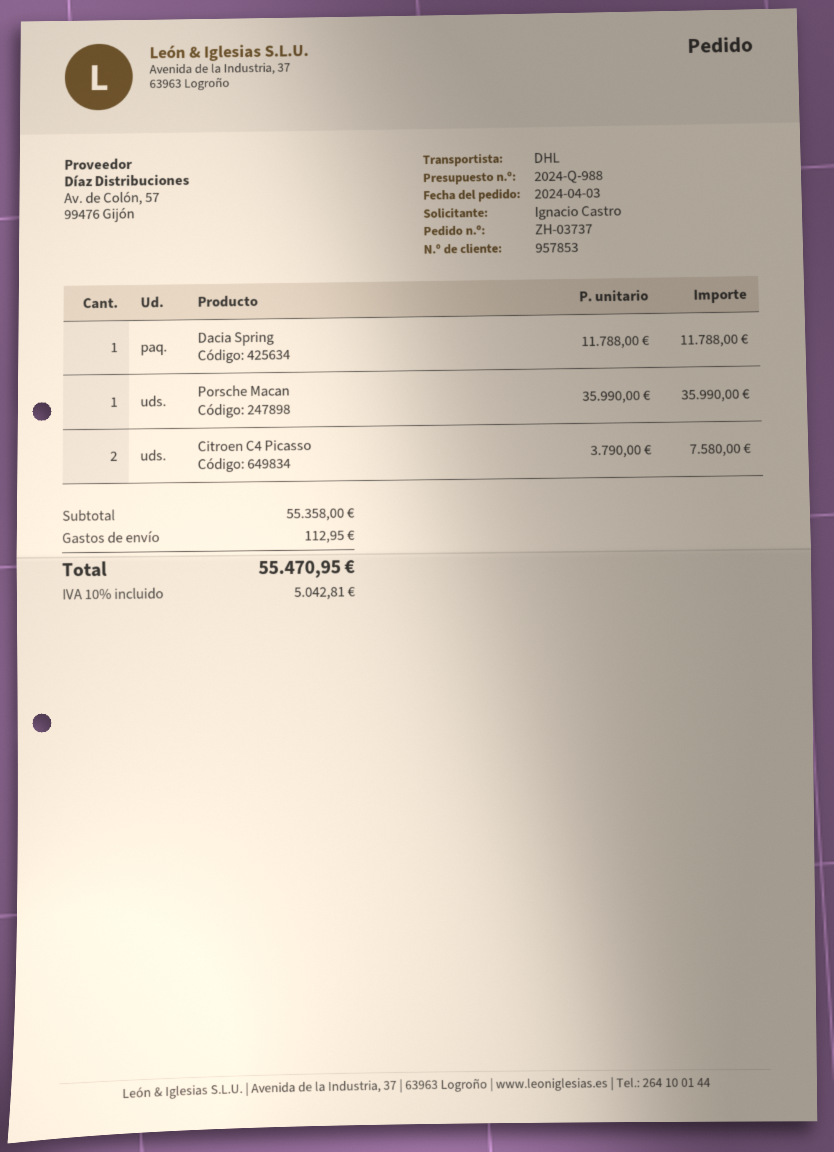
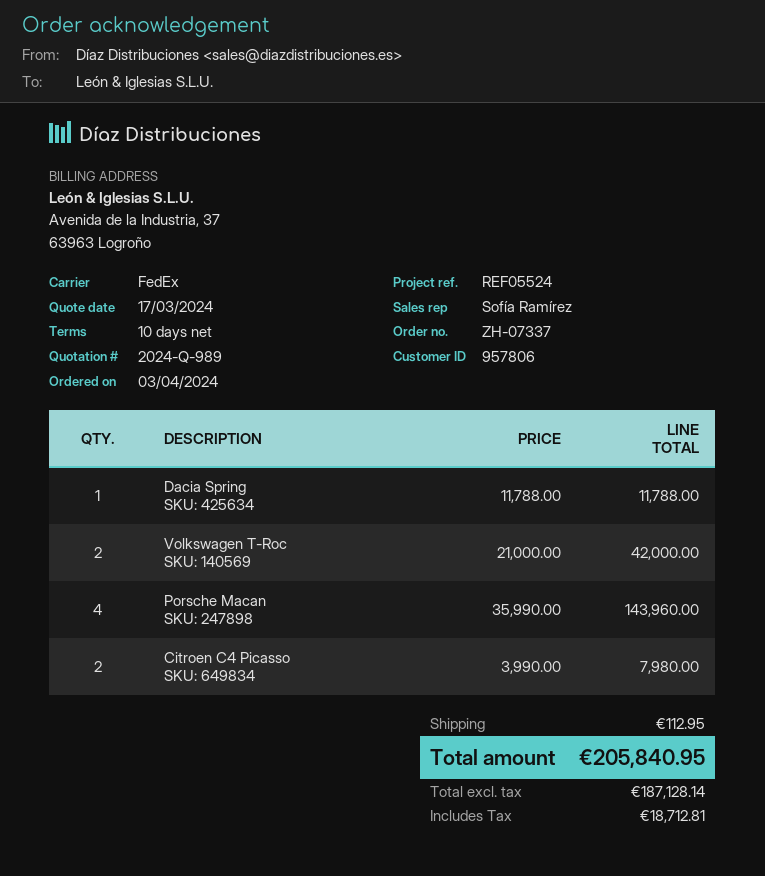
quote number: 2024-Q-988 -> 2024-Q-989
order number: ZH-03737 -> ZH-07337
customer number: 957853 -> 957806
shipping method: DHL -> FedEx
Porsche Macan: 1 x 35990.00 = 35990.00 -> 4 x 35990.00 = 143960.00
Citroen C4 Picasso: 2 x 3790.00 = 7580.00 -> 2 x 3990.00 = 7980.00
Volkswagen T-Roc: none -> 2 x 21000.00 = 42000.00
tax: 5042.81 -> 18712.81
total: 55470.95 -> 205840.95

